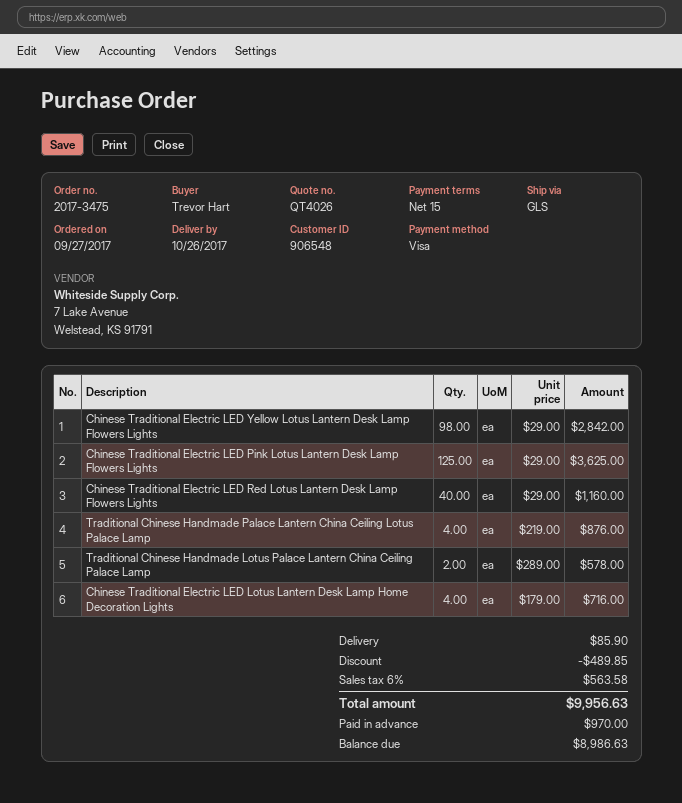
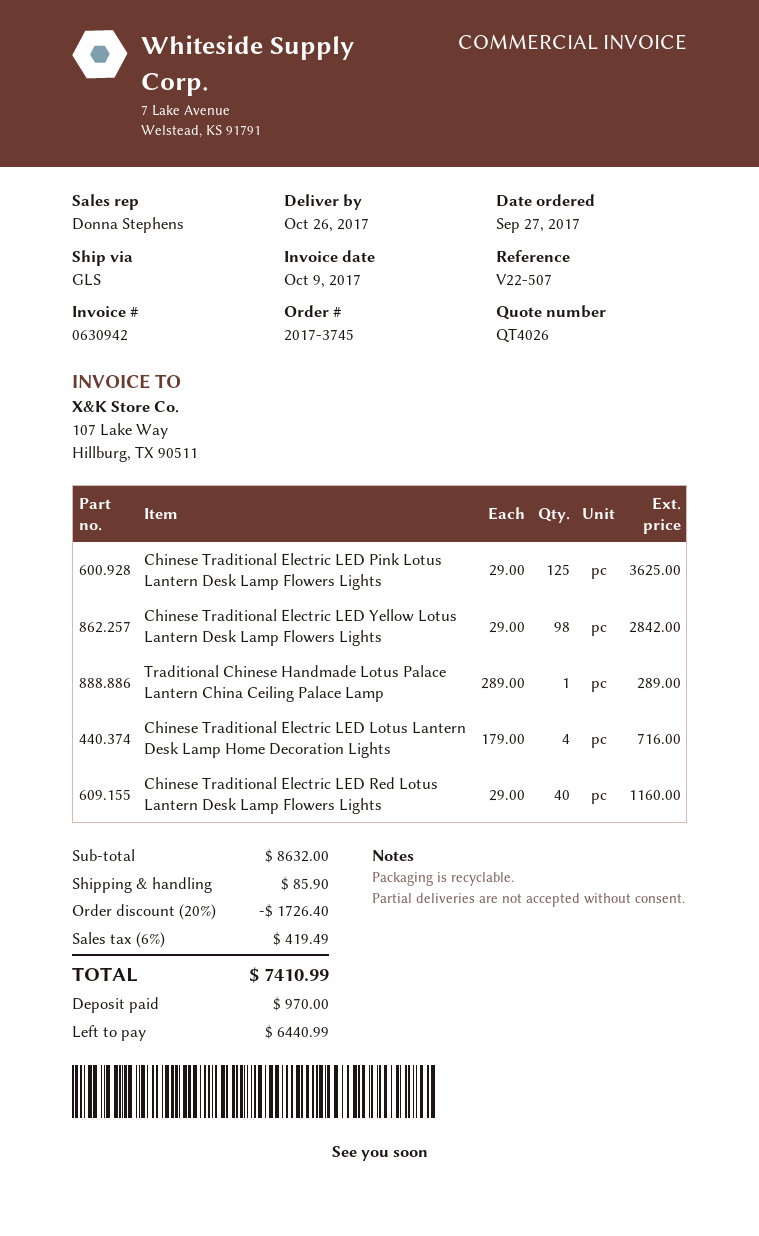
order number: 2017-3475 -> 2017-3745
Traditional Chinese Handmade Palace Lantern China Ceiling Lotus Palace Lamp: 4 x 219.00 = 876.00 -> none
Traditional Chinese Handmade Lotus Palace Lantern China Ceiling Palace Lamp: 2 x 289.00 = 578.00 -> 1 x 289.00 = 289.00
discount: 489.85 -> 1726.40
tax: 6% = 563.58 -> 6% = 419.49
total: 9956.63 -> 7410.99
balance: 8986.63 -> 6440.99

